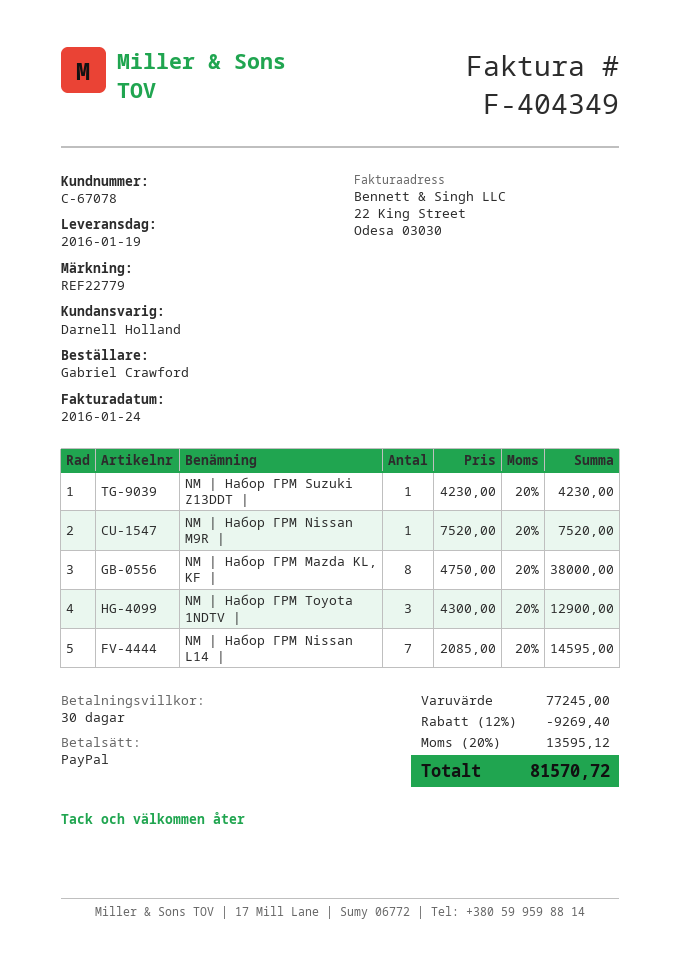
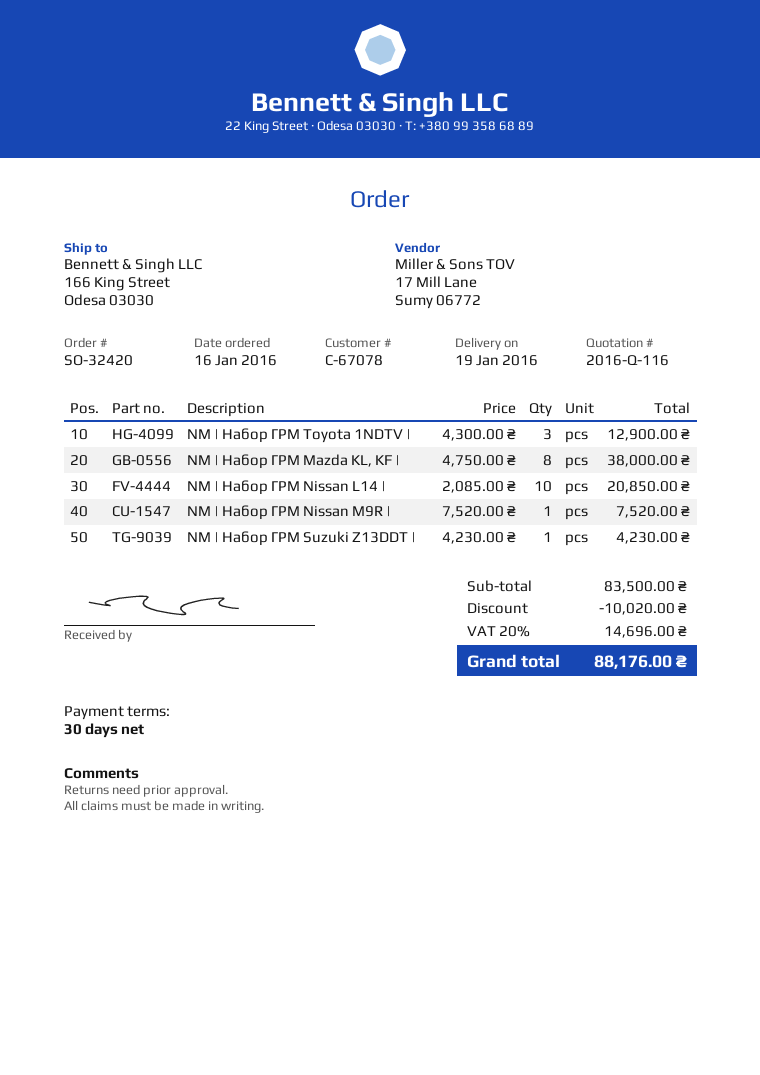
NM | Набор ГРМ Nissan L14 |: 7 x 2085.00 = 14595.00 -> 10 x 2085.00 = 20850.00
subtotal: 77245.00 -> 83500.00
discount: 9269.40 -> 10020.00
tax: 20% = 13595.12 -> 20% = 14696.00
total: 81570.72 -> 88176.00

